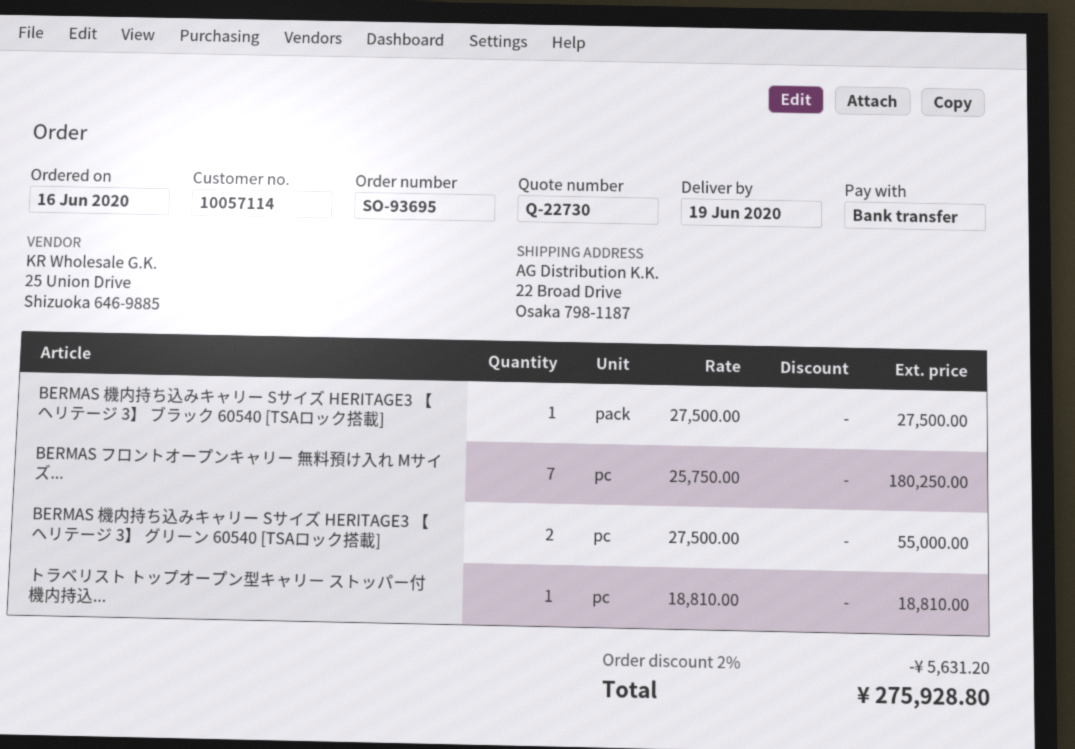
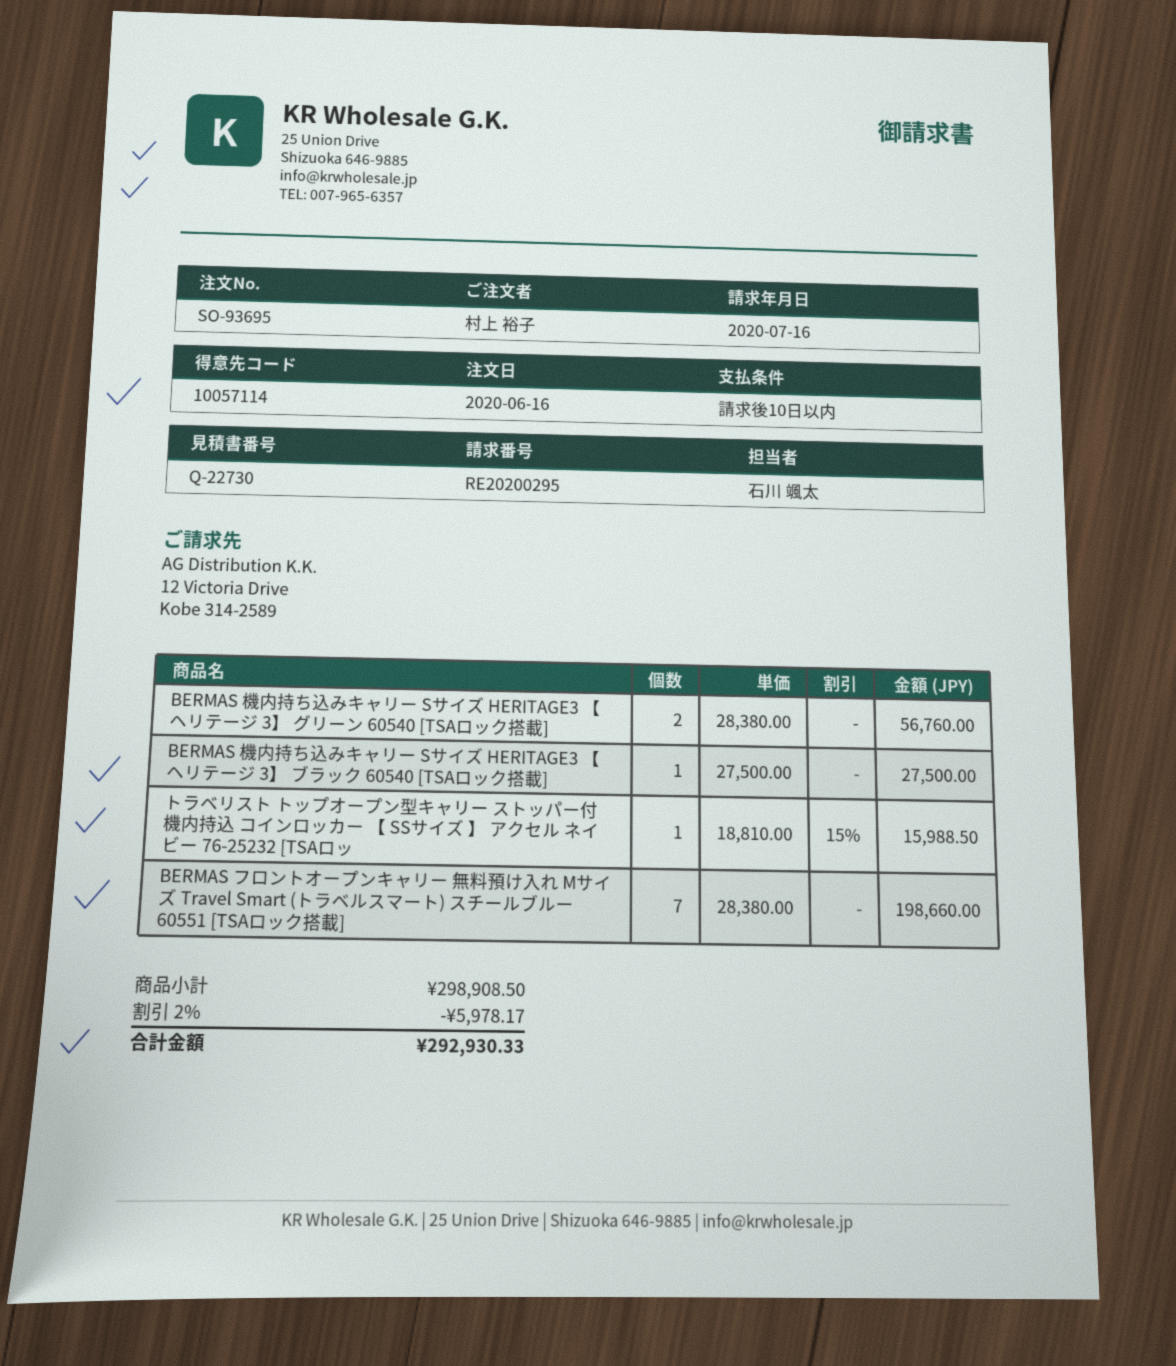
BERMAS フロントオープンキャリー 無料預け入れ Mサイズ...: 7 x 25750.00 = 180250.00 -> 7 x 28380.00 = 198660.00
BERMAS 機内持ち込みキャリー Sサイズ HERITAGE3 【ヘリテージ 3】 グリーン 60540 [TSAロック搭載]: 2 x 27500.00 = 55000.00 -> 2 x 28380.00 = 56760.00
トラベリスト トップオープン型キャリー ストッパー付 機内持込...: 1 x 18810.00 = 18810.00 -> 1 x 18810.00 - 15% = 15988.50
discount: 2% = 5631.20 -> 2% = 5978.17
total: 275928.80 -> 292930.33

